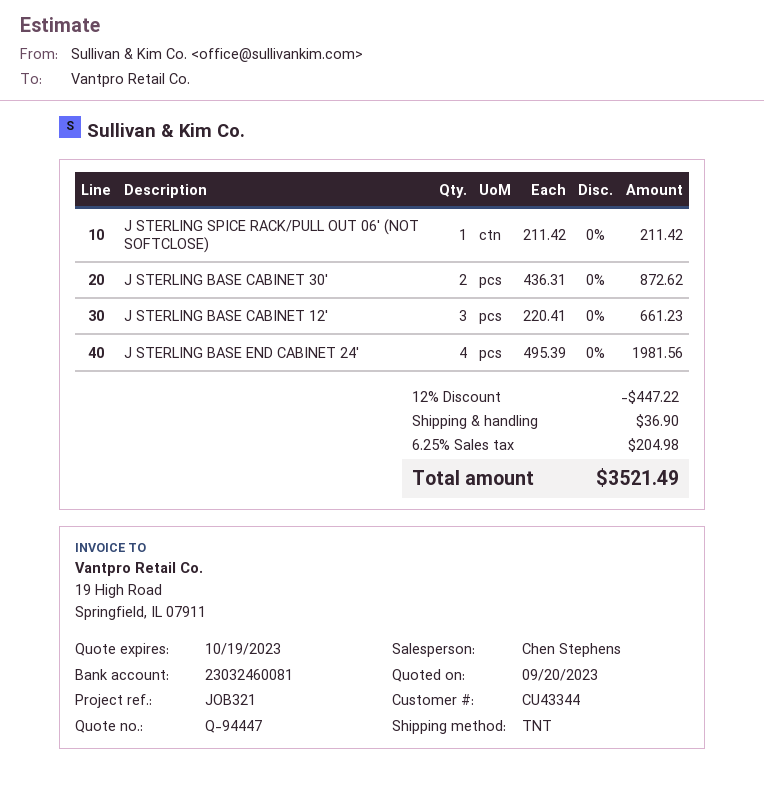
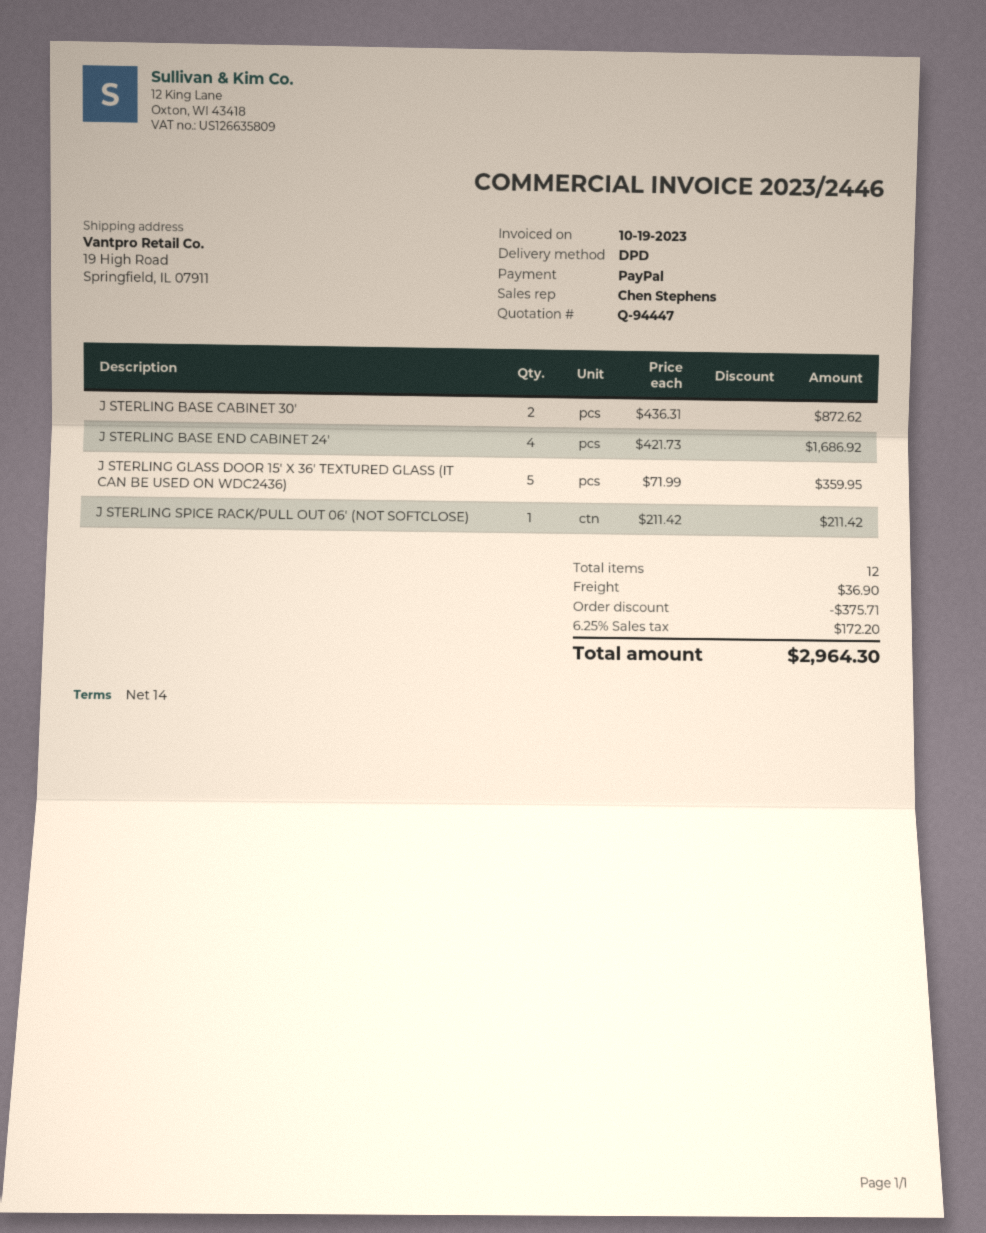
shipping method: TNT -> DPD
J STERLING BASE CABINET 12′: 3 x 220.41 = 661.23 -> none
J STERLING BASE END CABINET 24′: 4 x 495.39 = 1981.56 -> 4 x 421.73 = 1686.92
J STERLING GLASS DOOR 15′ X 36′ TEXTURED GLASS (IT CAN BE USED ON WDC2436): none -> 5 x 71.99 = 359.95
discount: 447.22 -> 375.71
tax: 6.25% = 204.98 -> 6.25% = 172.20
total: 3521.49 -> 2964.30

